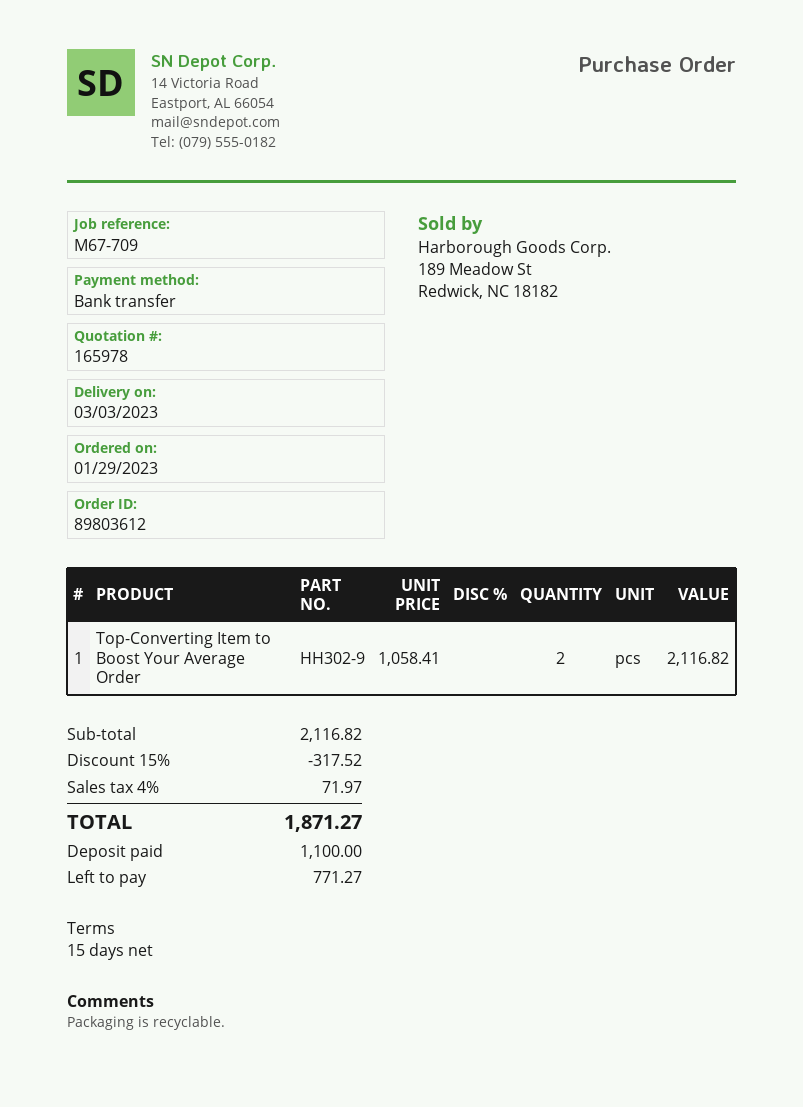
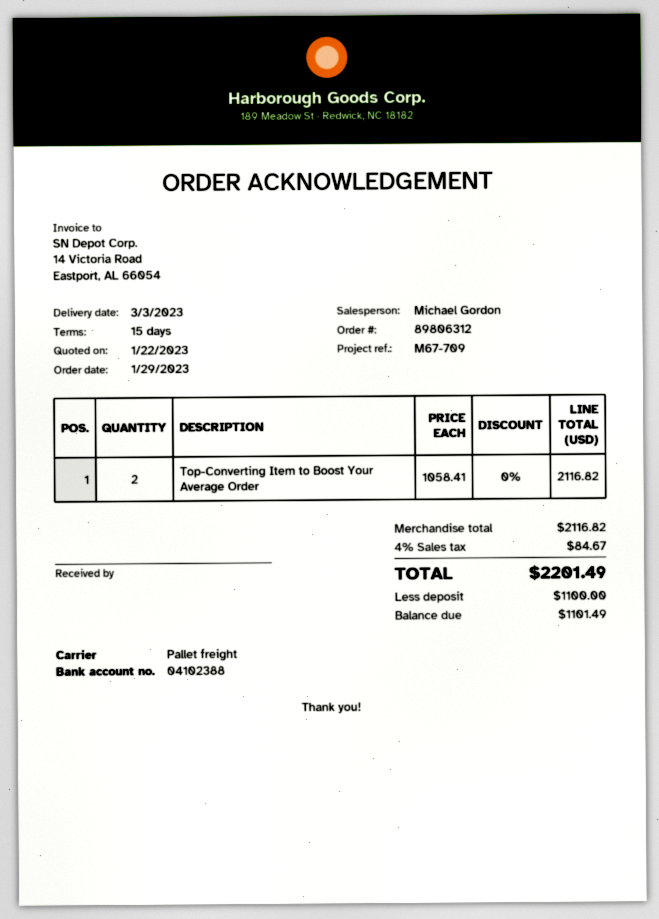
order number: 89803612 -> 89806312
discount: 15% = 317.52 -> none
tax: 4% = 71.97 -> 4% = 84.67
total: 1871.27 -> 2201.49
balance: 771.27 -> 1101.49

